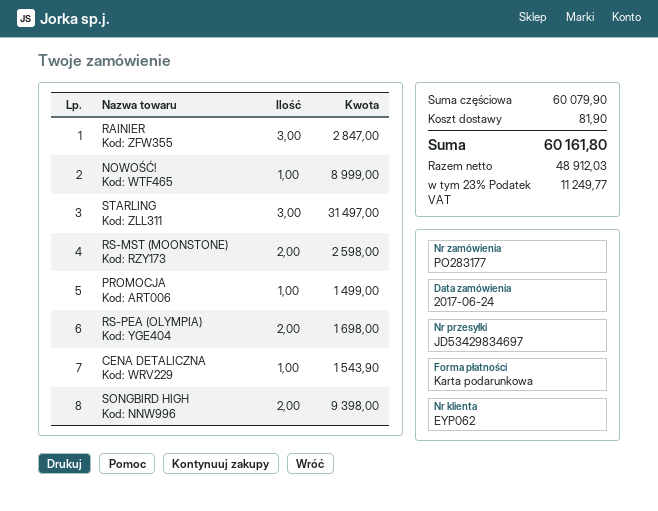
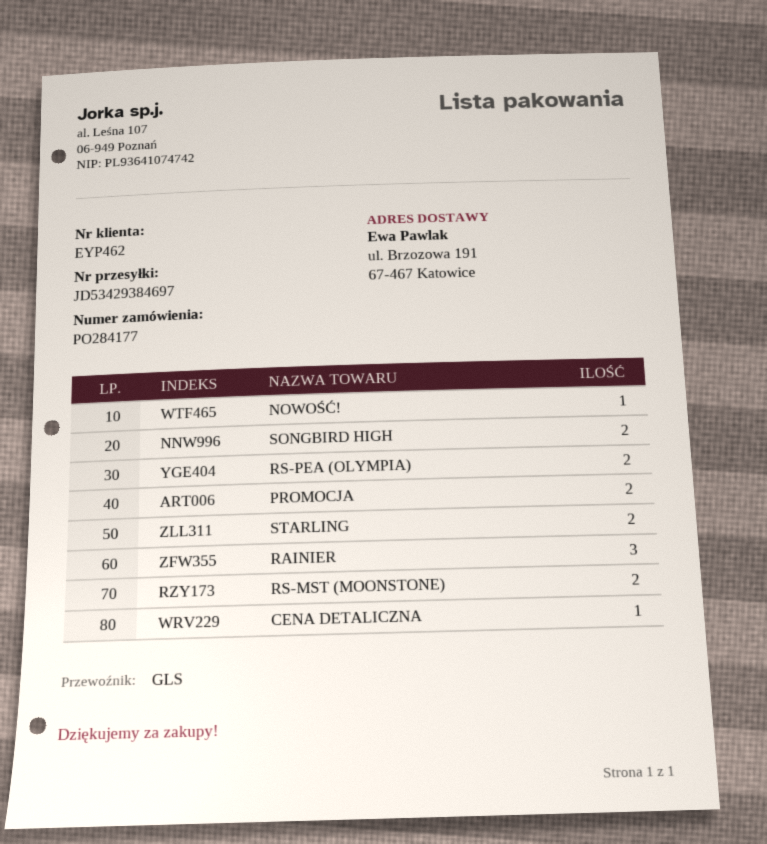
order number: PO283177 -> PO284177
customer number: EYP062 -> EYP462
tracking number: JD53429834697 -> JD53429384697
STARLING: 3 -> 2
PROMOCJA: 1 -> 2

